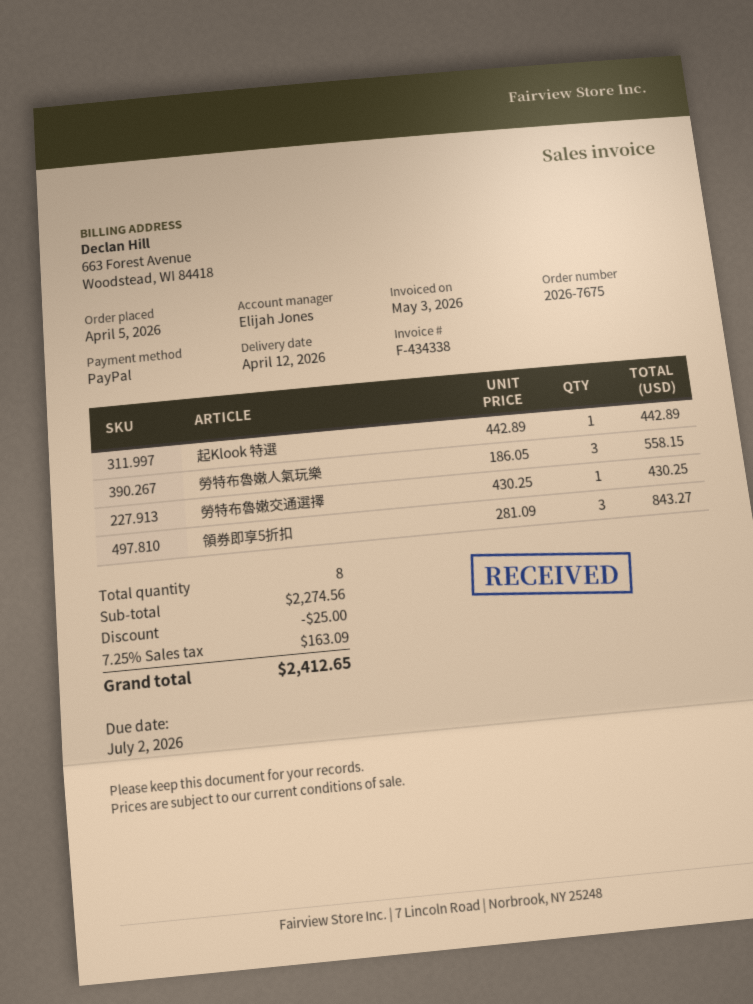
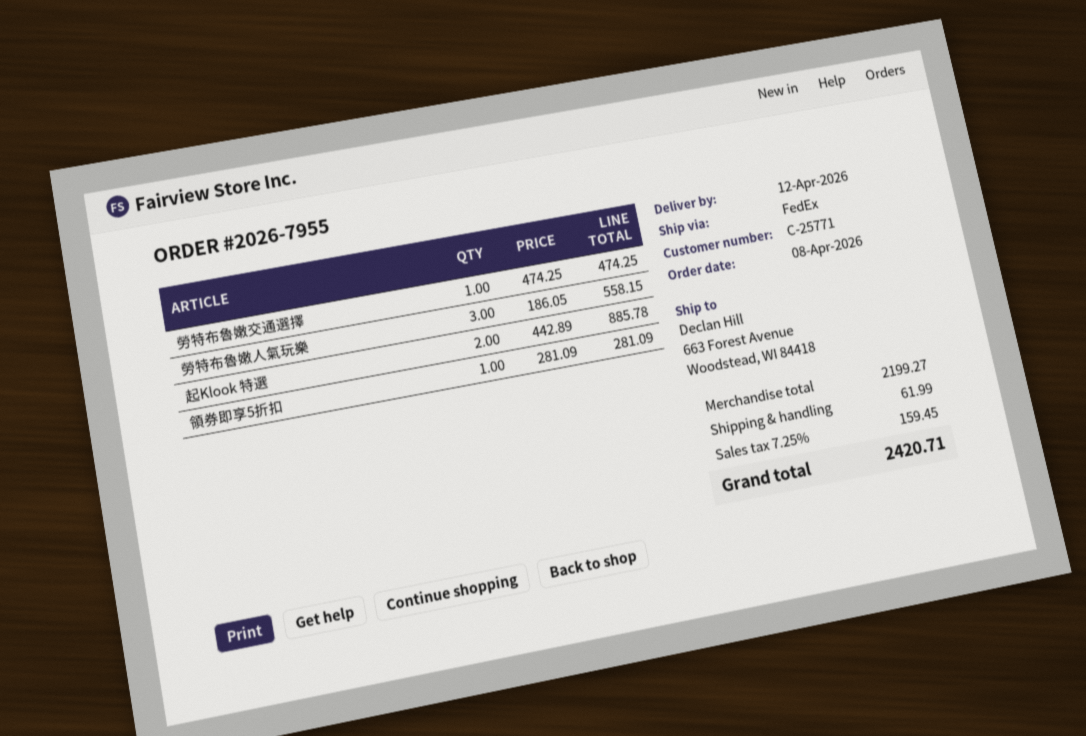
order number: 2026-7675 -> 2026-7955
order date: 2026-04-05 -> 2026-04-08
起Klook 特選: 1 x 442.89 = 442.89 -> 2 x 442.89 = 885.78
勞特布魯嫩交通選擇: 1 x 430.25 = 430.25 -> 1 x 474.25 = 474.25
領券即享5折扣: 3 x 281.09 = 843.27 -> 1 x 281.09 = 281.09
subtotal: 2274.56 -> 2199.27
discount: 25.00 -> none
shipping: none -> 61.99
tax: 7.25% = 163.09 -> 7.25% = 159.45
total: 2412.65 -> 2420.71

